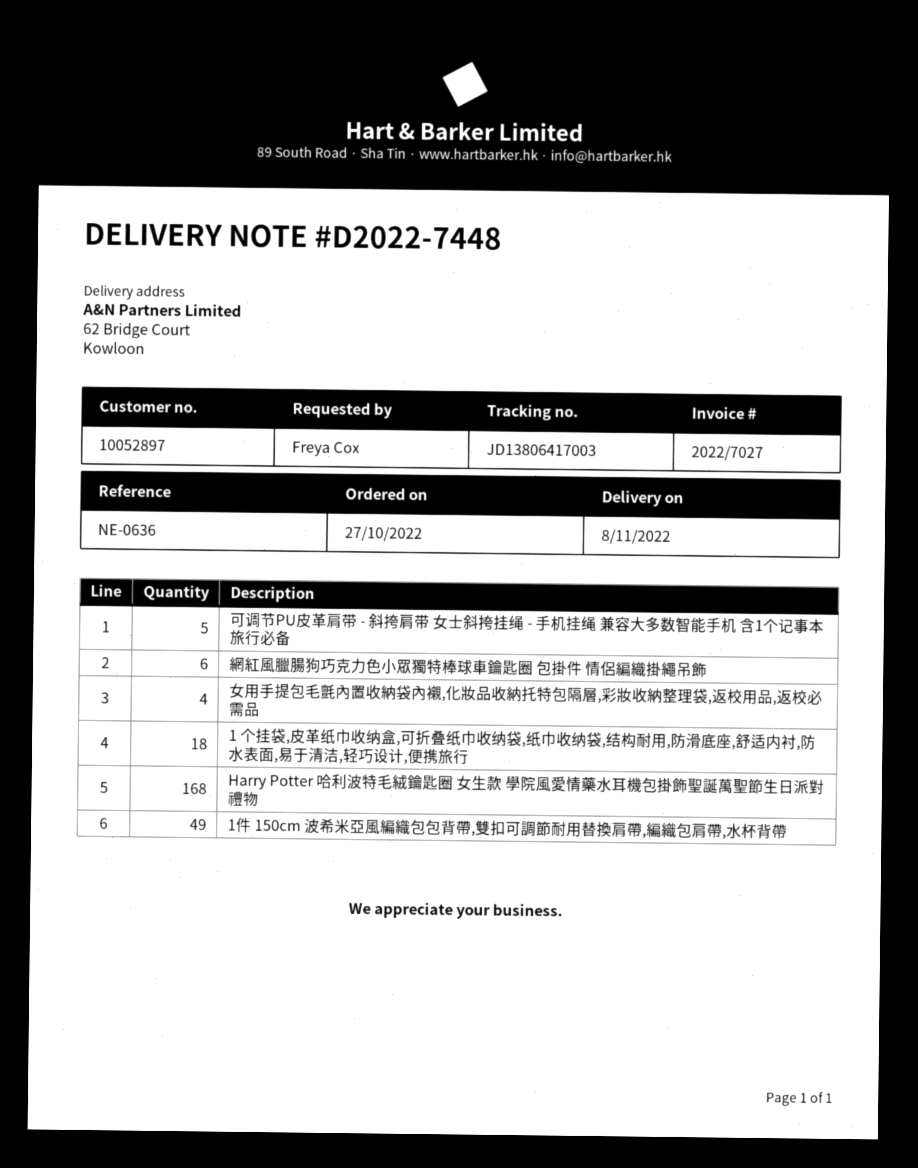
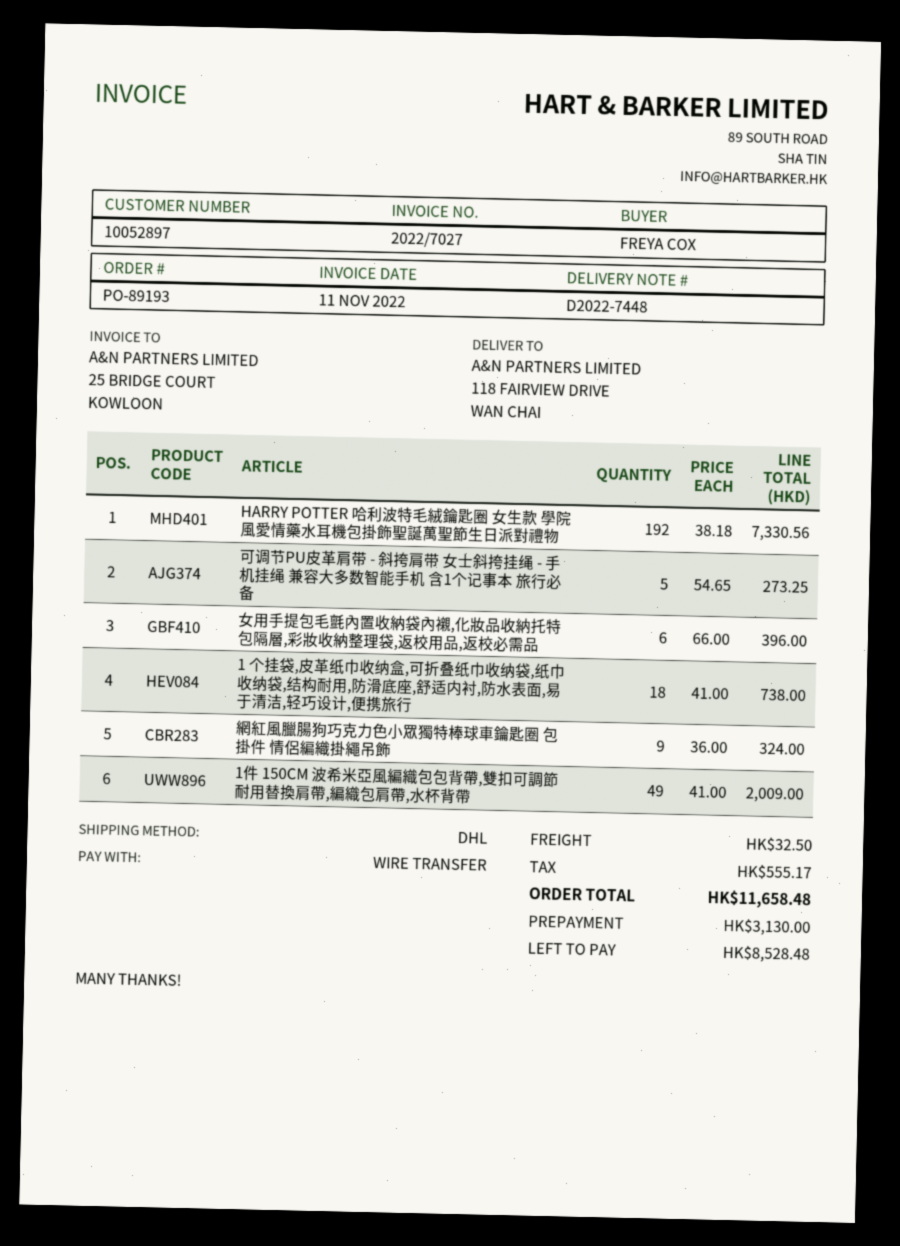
ship to: 62 Bridge Court, Kowloon -> 118 FAIRVIEW DRIVE, WAN CHAI
網紅風臘腸狗巧克力色小眾獨特棒球車鑰匙圈 包掛件 情侶編織掛繩吊飾: 6 -> 9
女用手提包毛氈內置收納袋內襯,化妝品收納托特包隔層,彩妝收納整理袋,返校用品,返校必需品: 4 -> 6
Harry Potter 哈利波特毛絨鑰匙圈 女生款 學院風愛情藥水耳機包掛飾聖誕萬聖節生日派對禮物: 168 -> 192

